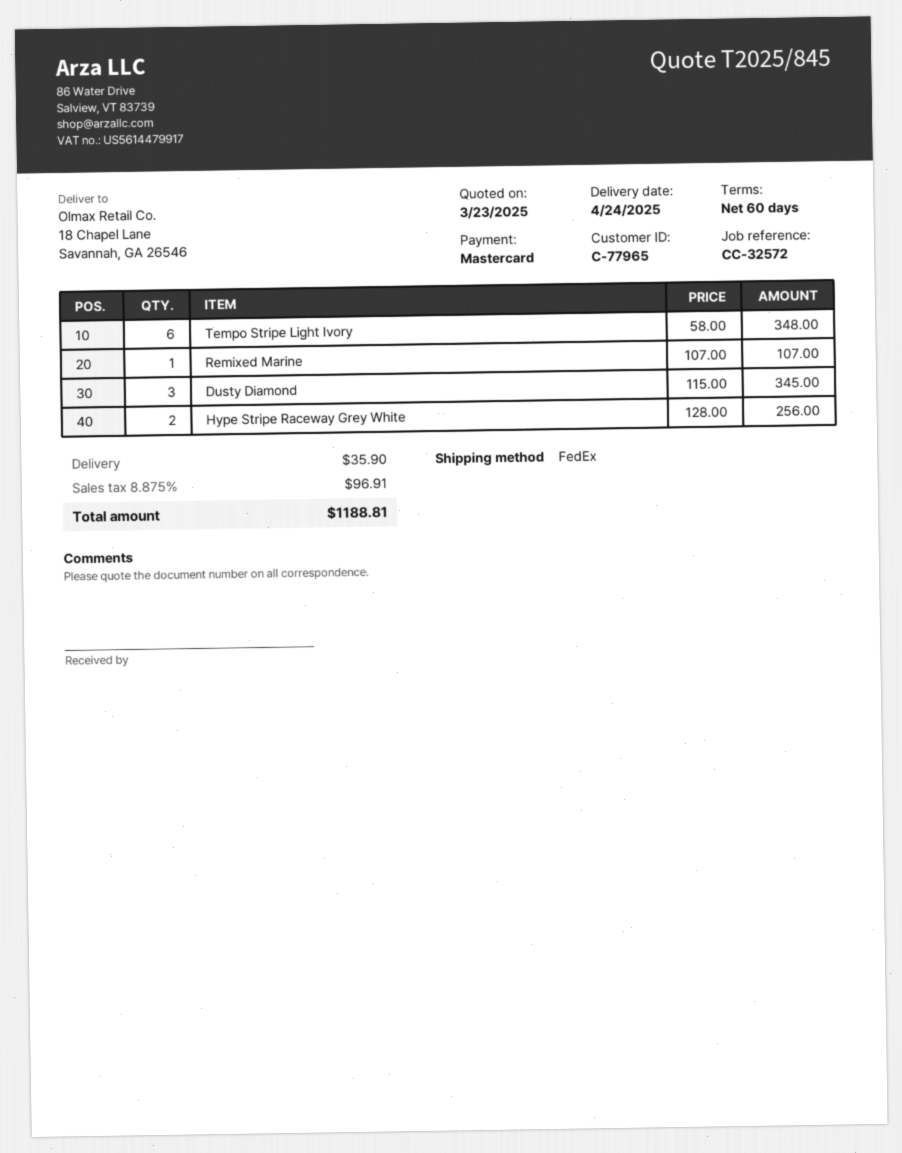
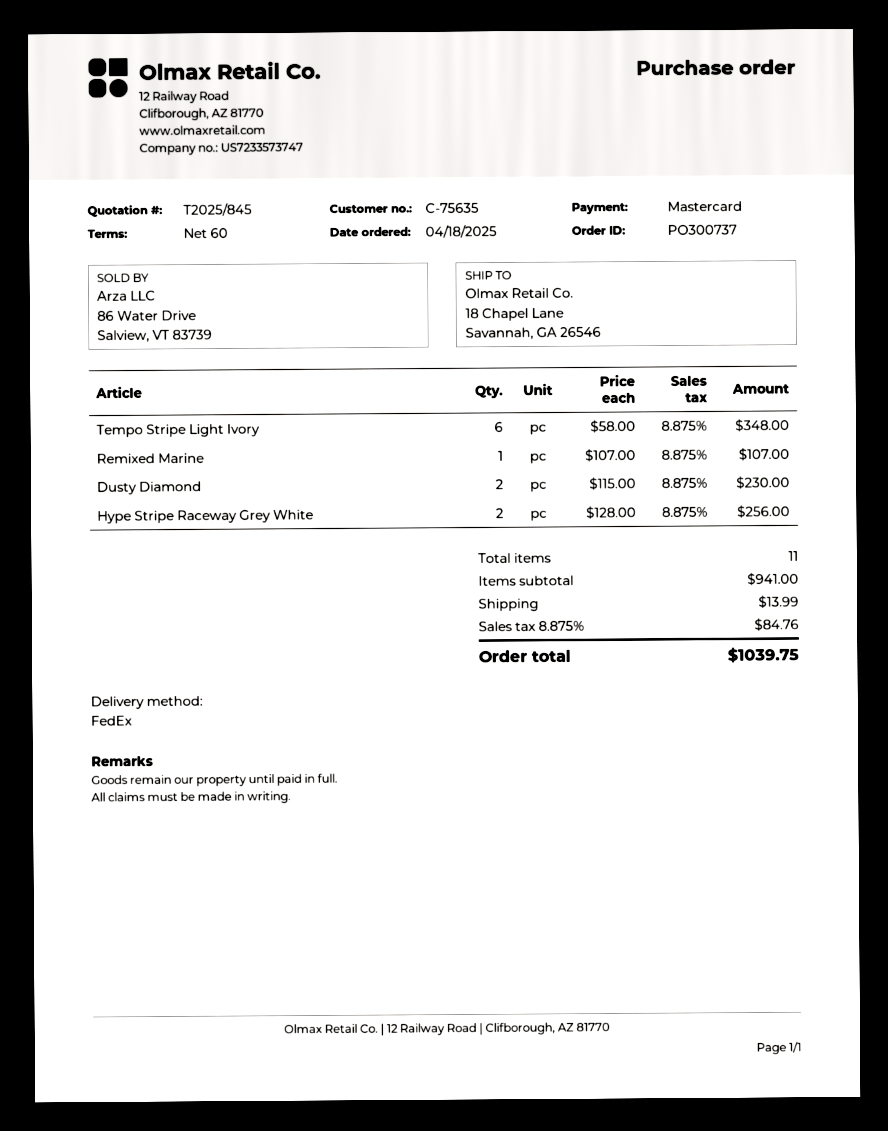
customer number: C-77965 -> C-75635
Dusty Diamond: 3 x 115.00 = 345.00 -> 2 x 115.00 = 230.00
shipping: 35.90 -> 13.99
tax: 8.875% = 96.91 -> 8.875% = 84.76
total: 1188.81 -> 1039.75

